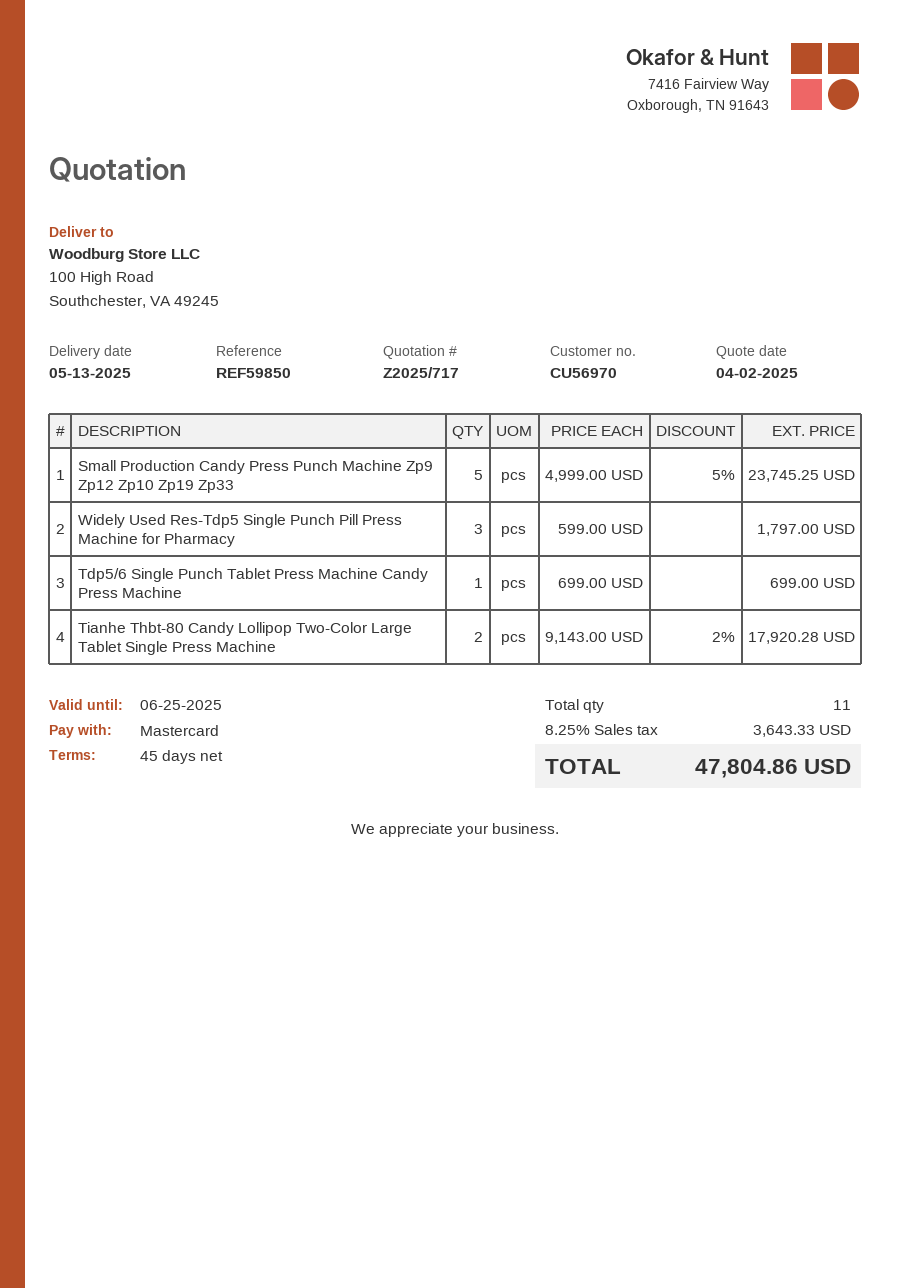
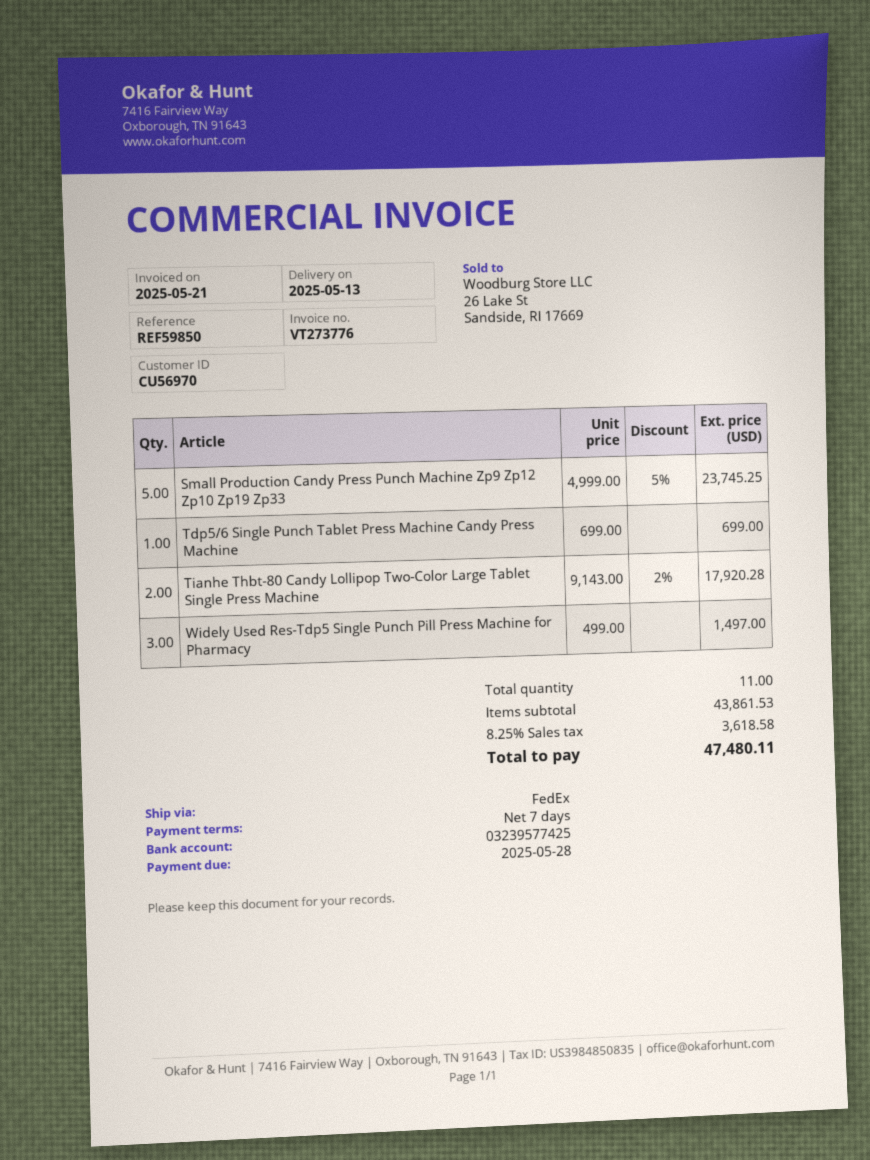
payment terms: 45 days -> 7 days
Widely Used Res-Tdp5 Single Punch Pill Press Machine for Pharmacy: 3 x 599.00 = 1797.00 -> 3 x 499.00 = 1497.00
tax: 8.25% = 3643.33 -> 8.25% = 3618.58
total: 47804.86 -> 47480.11

